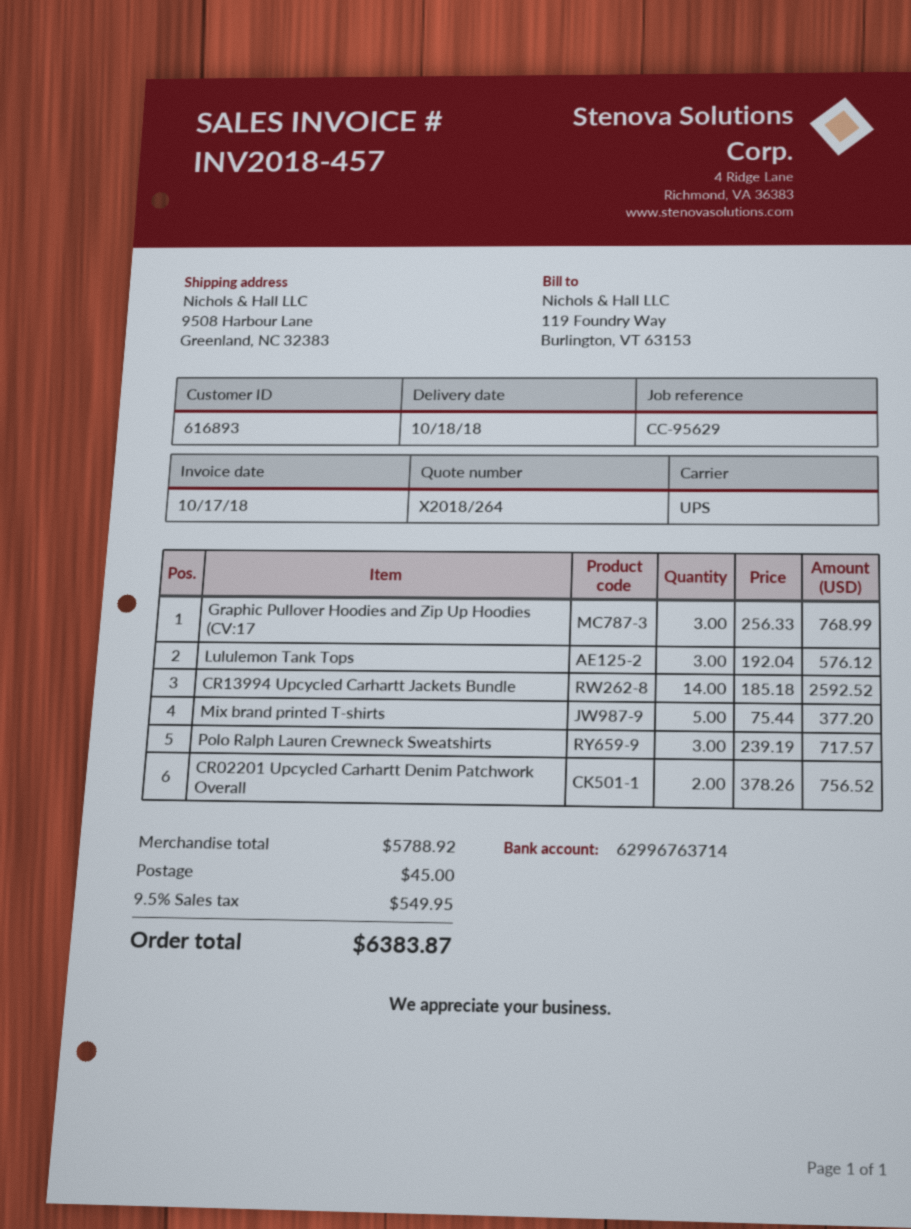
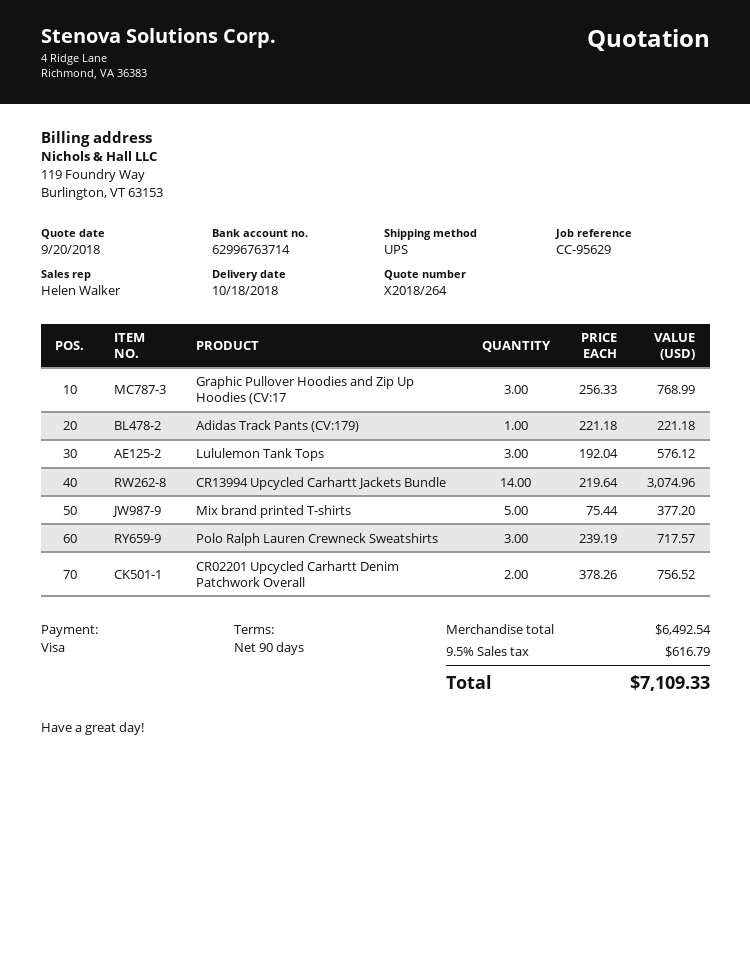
CR13994 Upcycled Carhartt Jackets Bundle: 14 x 185.18 = 2592.52 -> 14 x 219.64 = 3074.96
Adidas Track Pants (CV:179): none -> 1 x 221.18 = 221.18
subtotal: 5788.92 -> 6492.54
shipping: 45.00 -> none
tax: 9.5% = 549.95 -> 9.5% = 616.79
total: 6383.87 -> 7109.33

